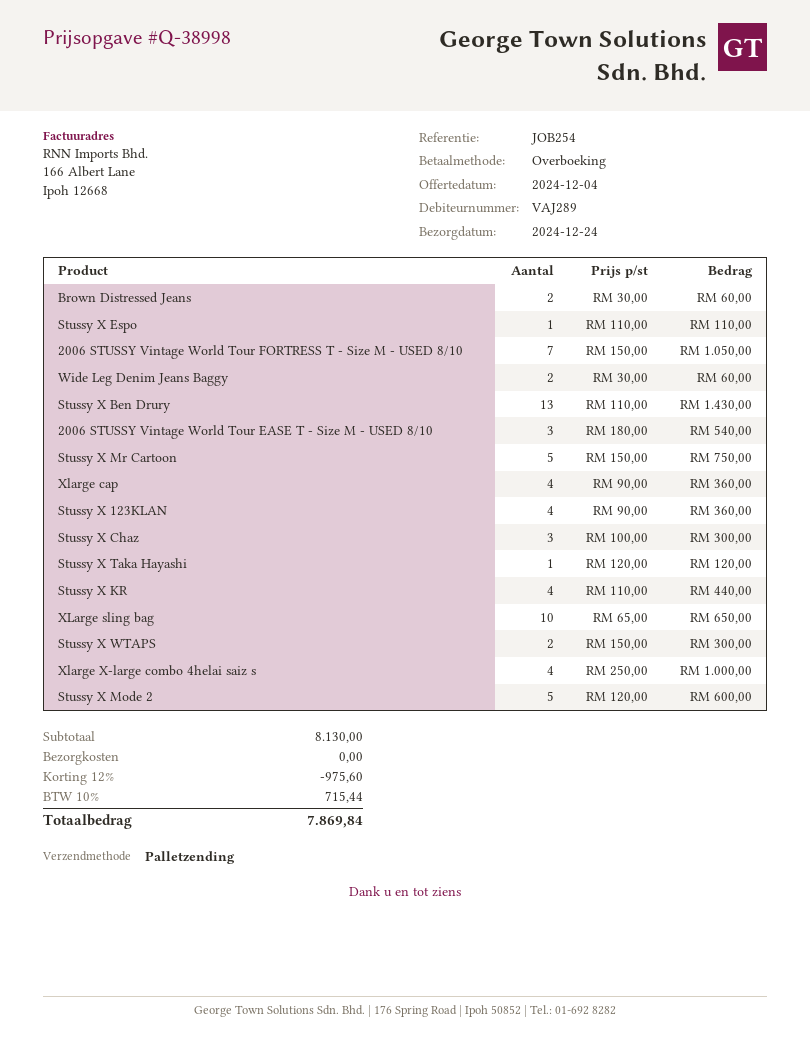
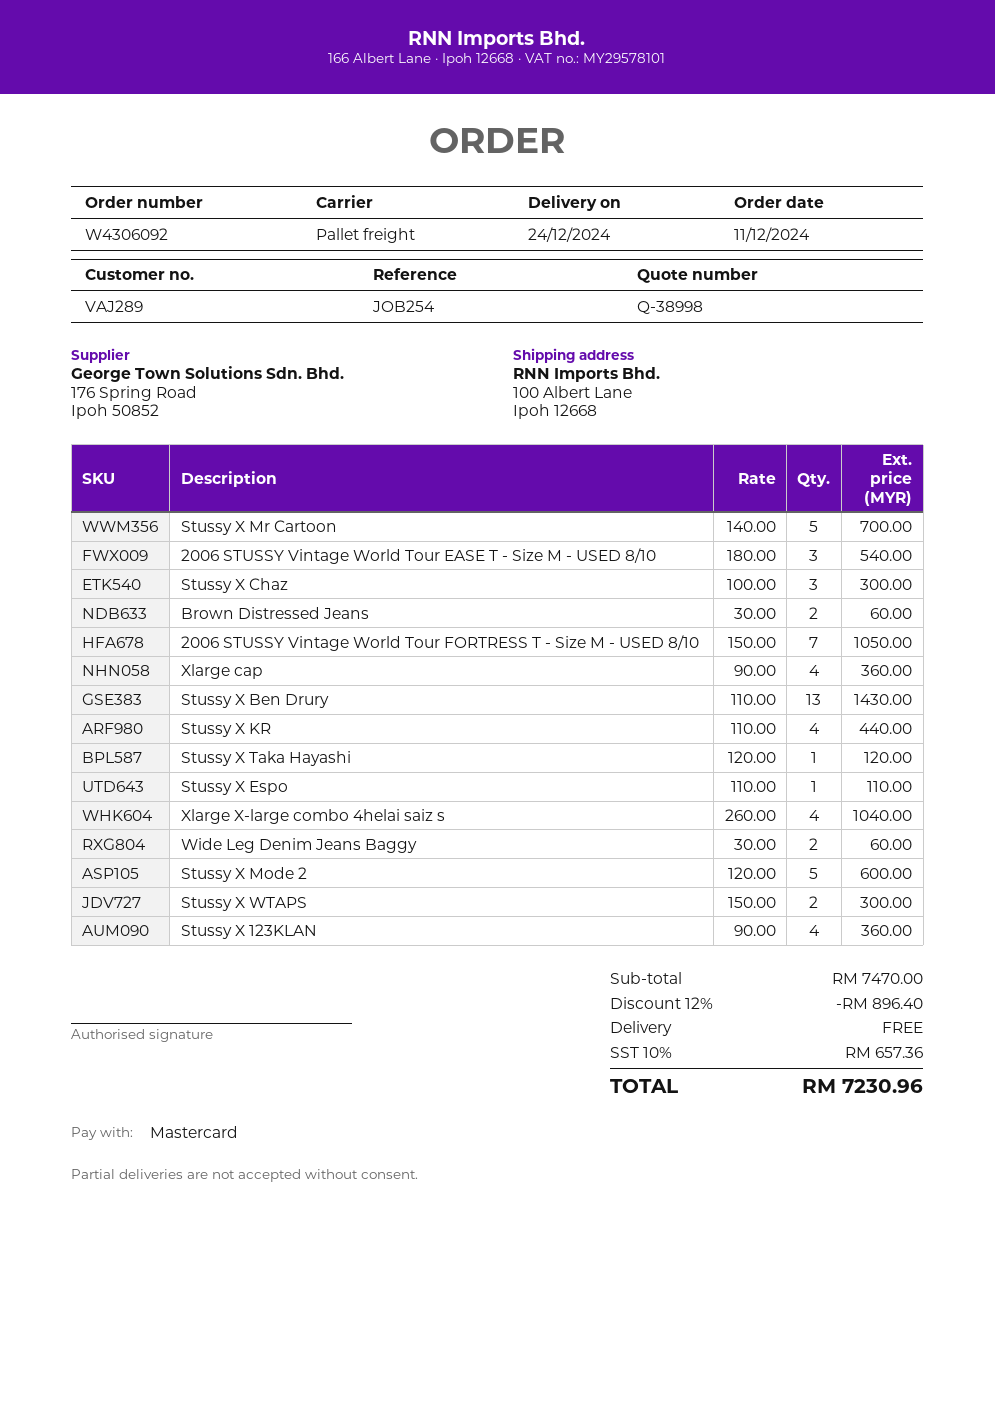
payment method: bank transfer -> Mastercard
Stussy X Mr Cartoon: 5 x 150.00 = 750.00 -> 5 x 140.00 = 700.00
XLarge sling bag: 10 x 65.00 = 650.00 -> none
Xlarge X-large combo 4helai saiz s: 4 x 250.00 = 1000.00 -> 4 x 260.00 = 1040.00
subtotal: 8130.00 -> 7470.00
discount: 12% = 975.60 -> 12% = 896.40
tax: 10% = 715.44 -> 10% = 657.36
total: 7869.84 -> 7230.96

